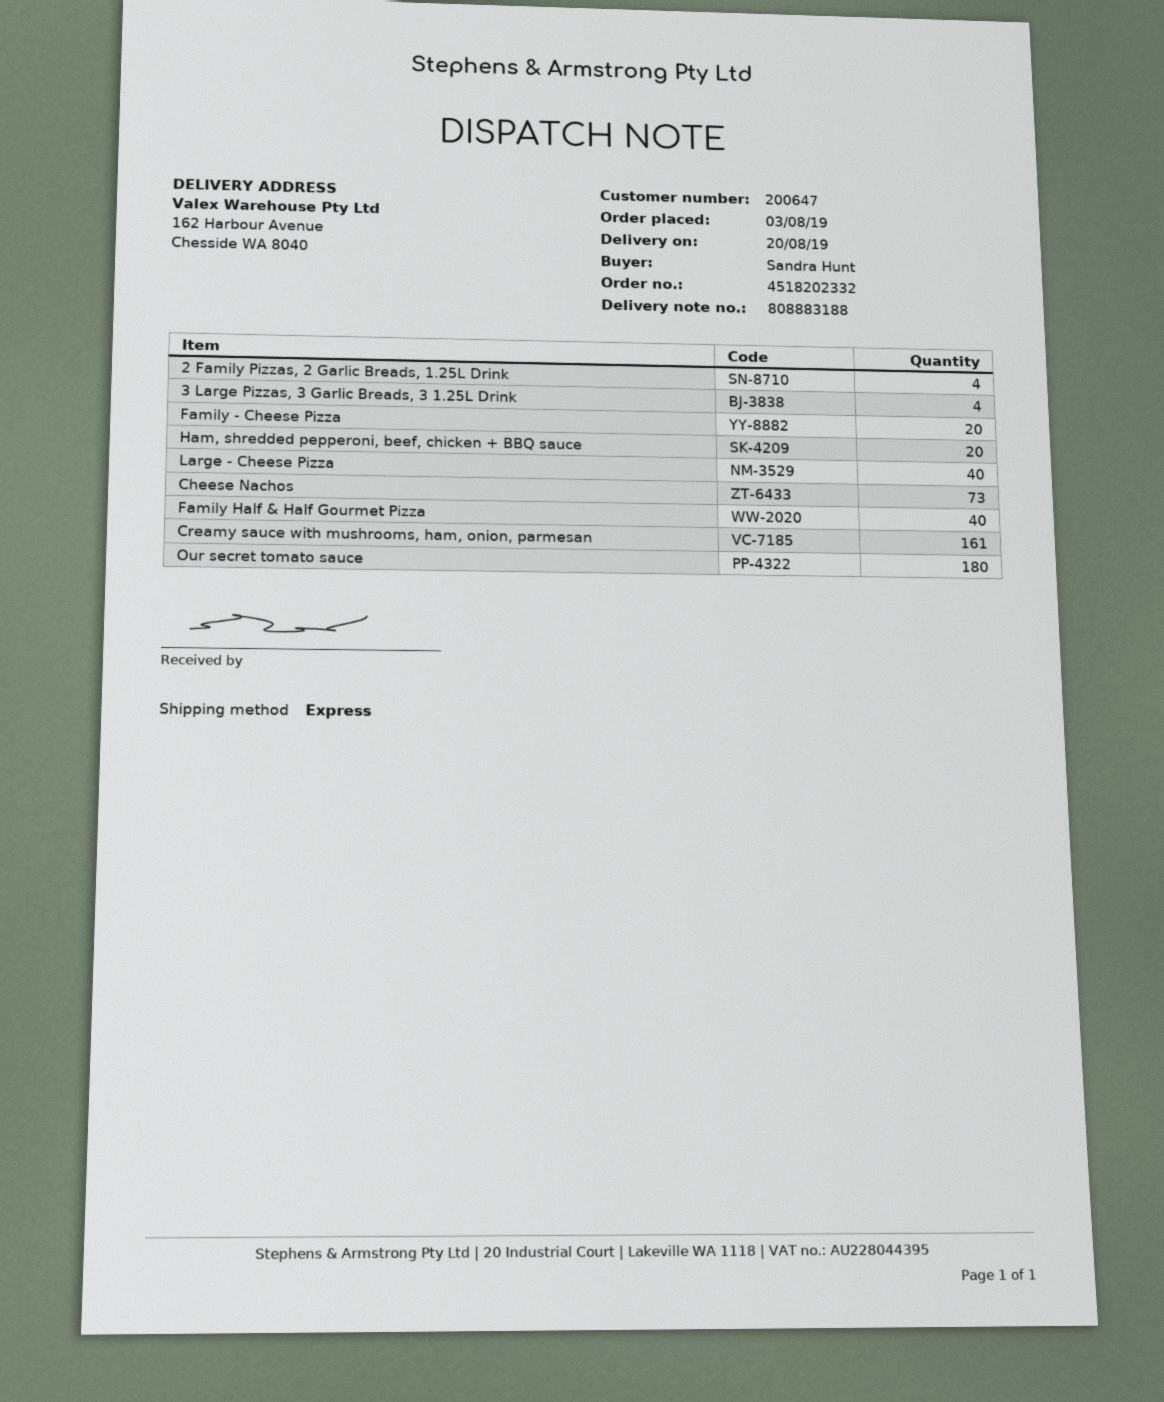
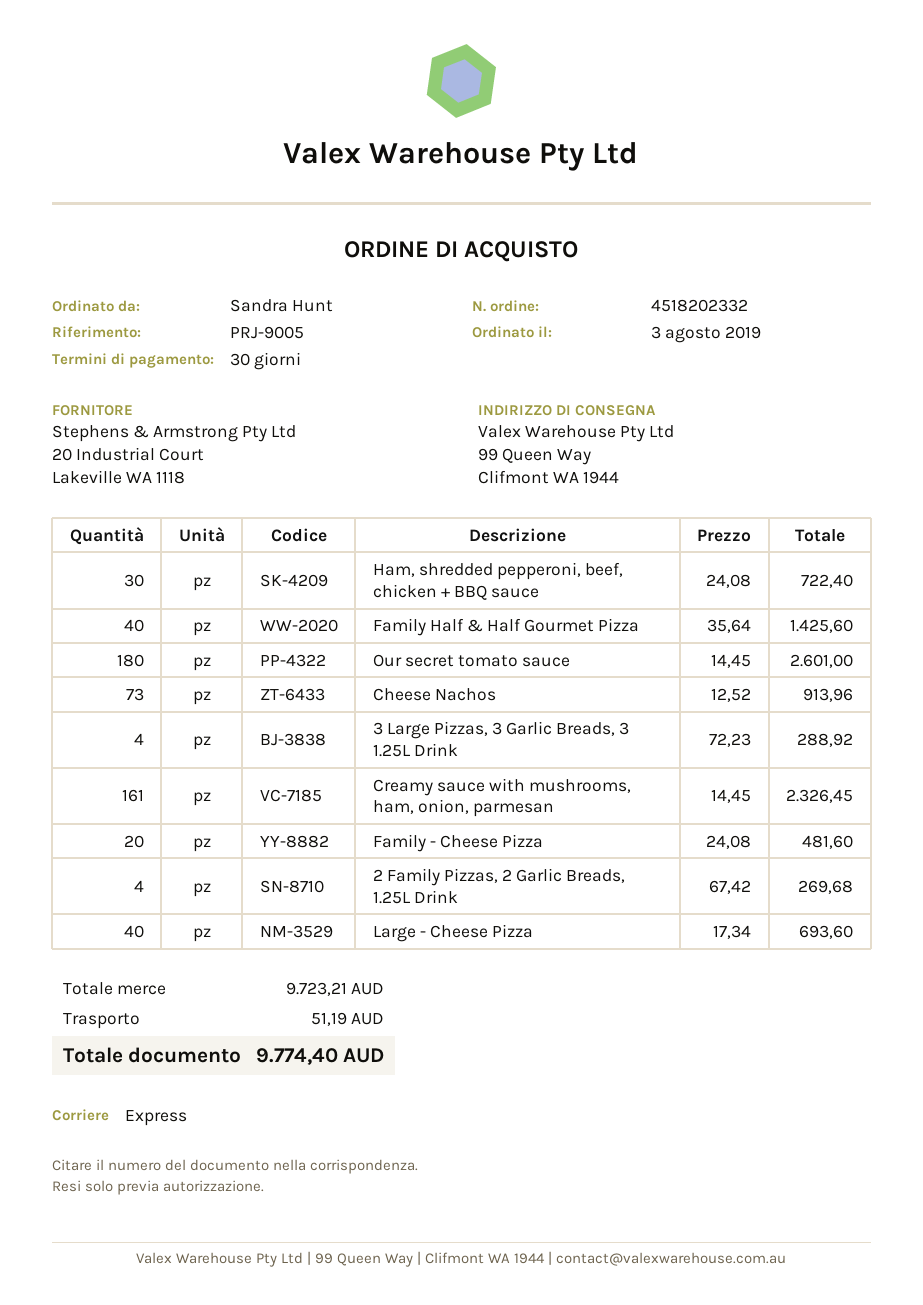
ship to: 162 Harbour Avenue, Chesside WA 8040 -> 99 Queen Way, Clifmont WA 1944
Ham, shredded pepperoni, beef, chicken + BBQ sauce: 20 -> 30

